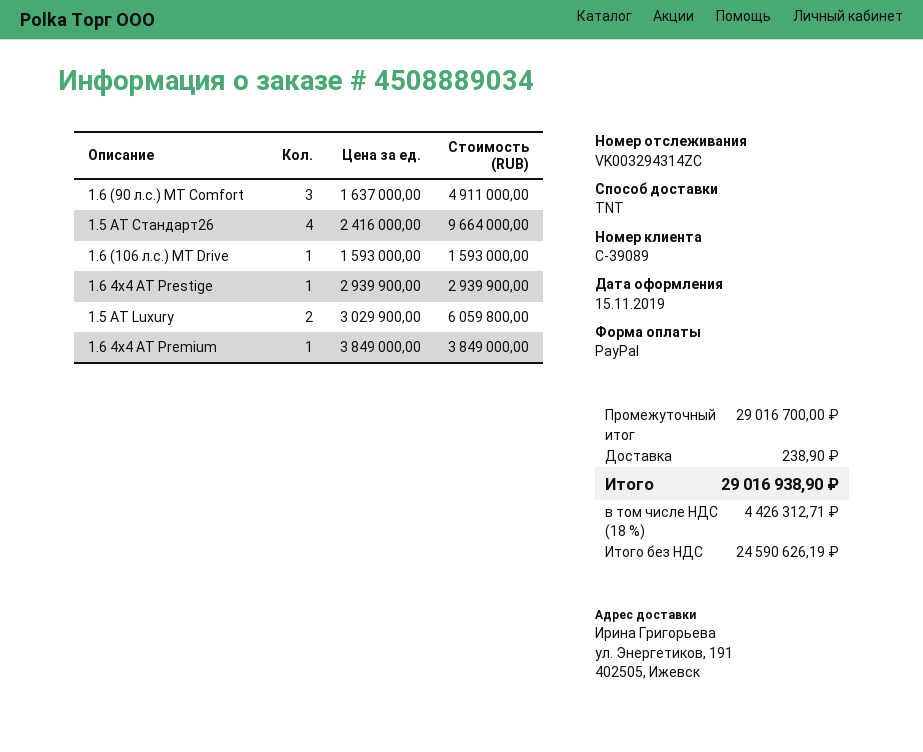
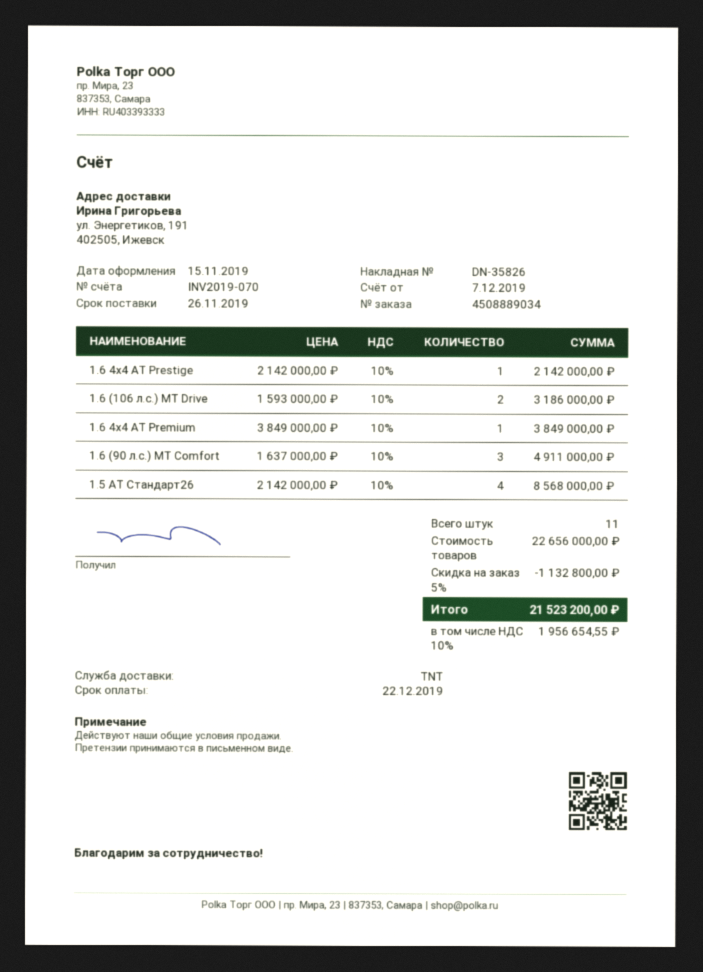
1.5 AT Стандарт26: 4 x 2416000.00 = 9664000.00 -> 4 x 2142000.00 = 8568000.00
1.6 (106 л.с.) MT Drive: 1 x 1593000.00 = 1593000.00 -> 2 x 1593000.00 = 3186000.00
1.6 4x4 AT Prestige: 1 x 2939900.00 = 2939900.00 -> 1 x 2142000.00 = 2142000.00
1.5 AT Luxury: 2 x 3029900.00 = 6059800.00 -> none
subtotal: 29016700.00 -> 22656000.00
discount: none -> 5% = 1132800.00
shipping: 238.90 -> none
tax: 18% = 4426312.71 -> 10% = 1956654.55
total: 29016938.90 -> 21523200.00

